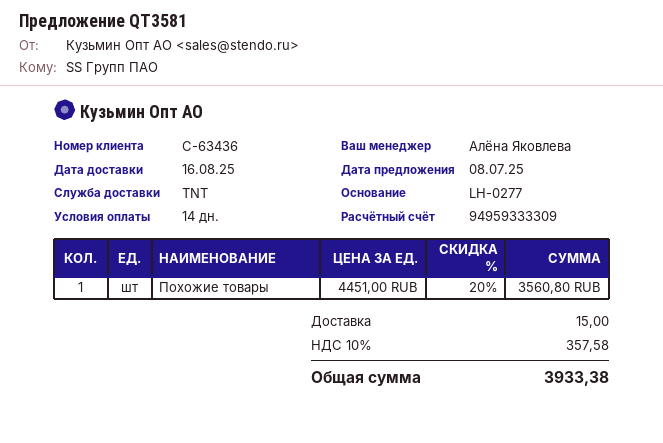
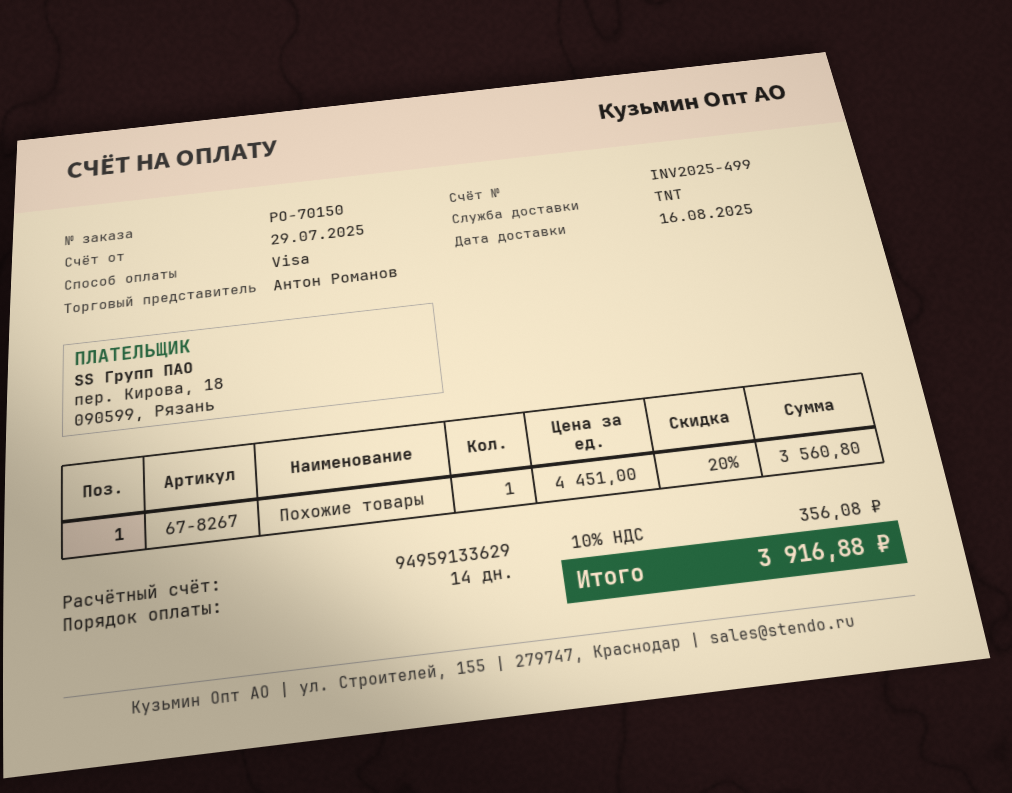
sales rep: Алёна Яковлева -> Антон Романов
bank account: 94959333309 -> 94959133629
shipping: 15.00 -> none
tax: 10% = 357.58 -> 10% = 356.08
total: 3933.38 -> 3916.88

